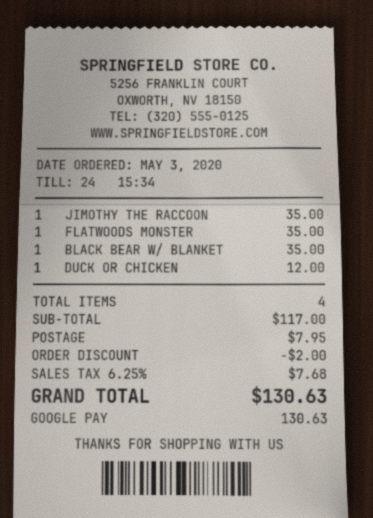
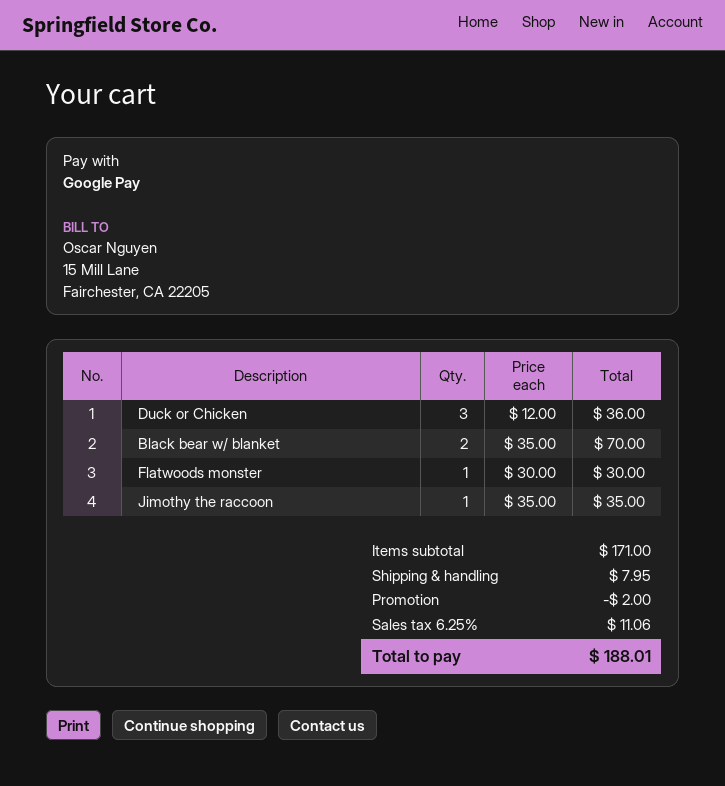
FLATWOODS MONSTER: 1 x 35.00 = 35.00 -> 1 x 30.00 = 30.00
BLACK BEAR W/ BLANKET: 1 x 35.00 = 35.00 -> 2 x 35.00 = 70.00
DUCK OR CHICKEN: 1 x 12.00 = 12.00 -> 3 x 12.00 = 36.00
subtotal: 117.00 -> 171.00
tax: 6.25% = 7.68 -> 6.25% = 11.06
total: 130.63 -> 188.01

